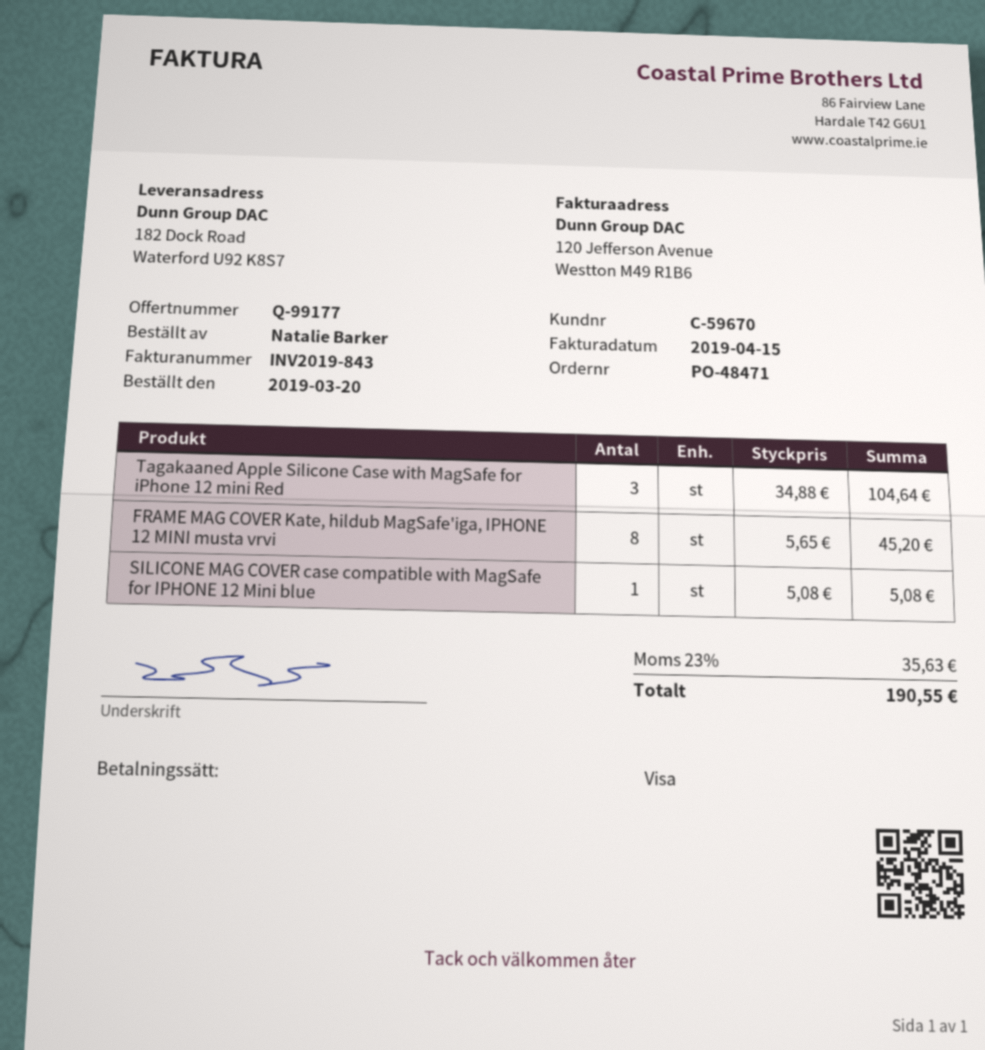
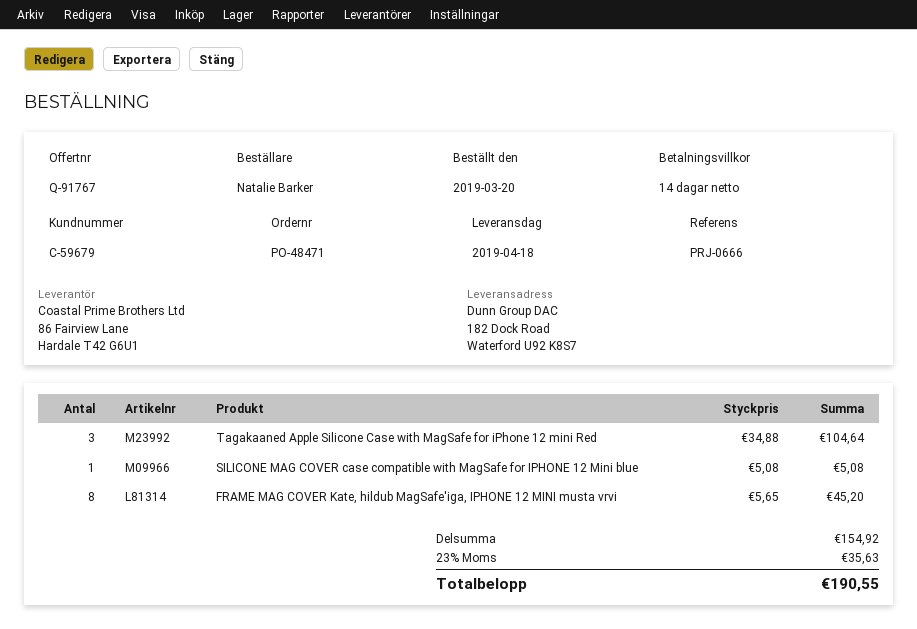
quote number: Q-99177 -> Q-91767
customer number: C-59670 -> C-59679

